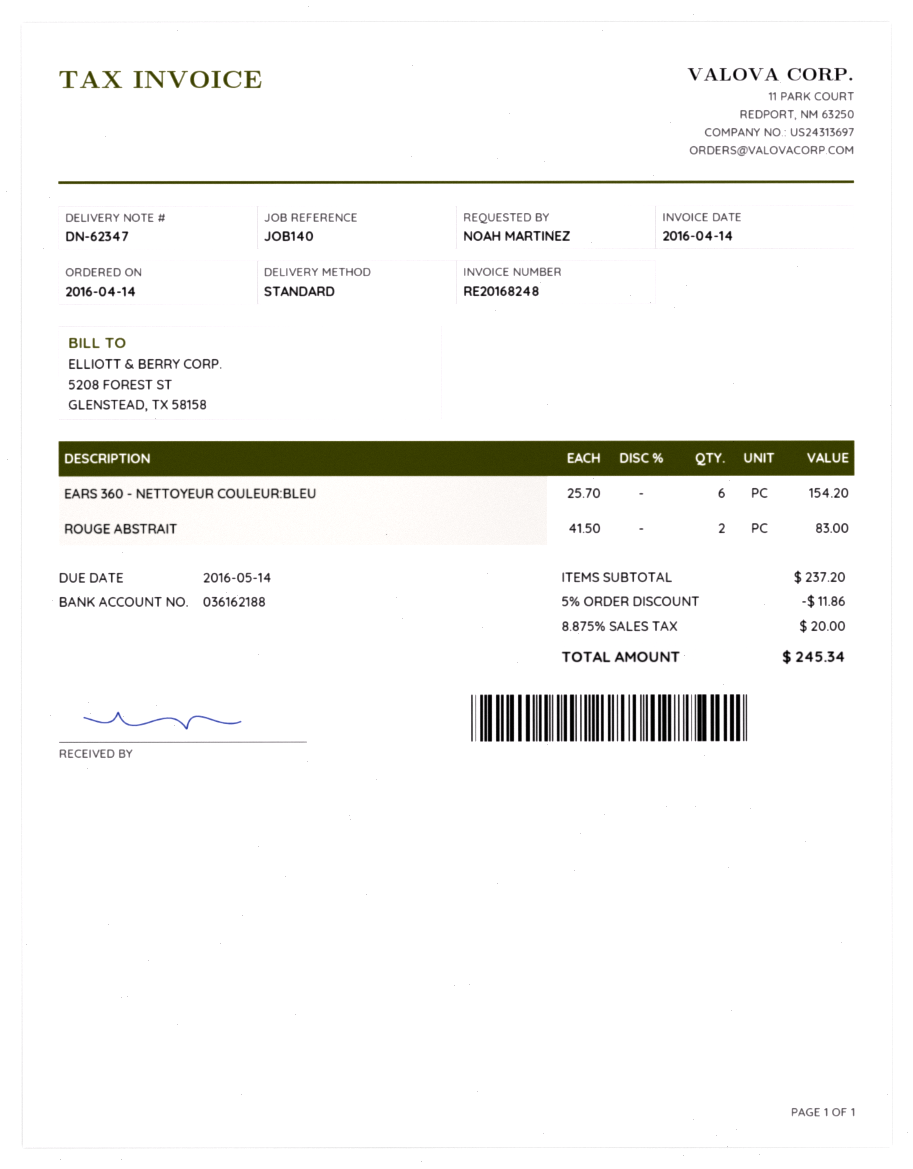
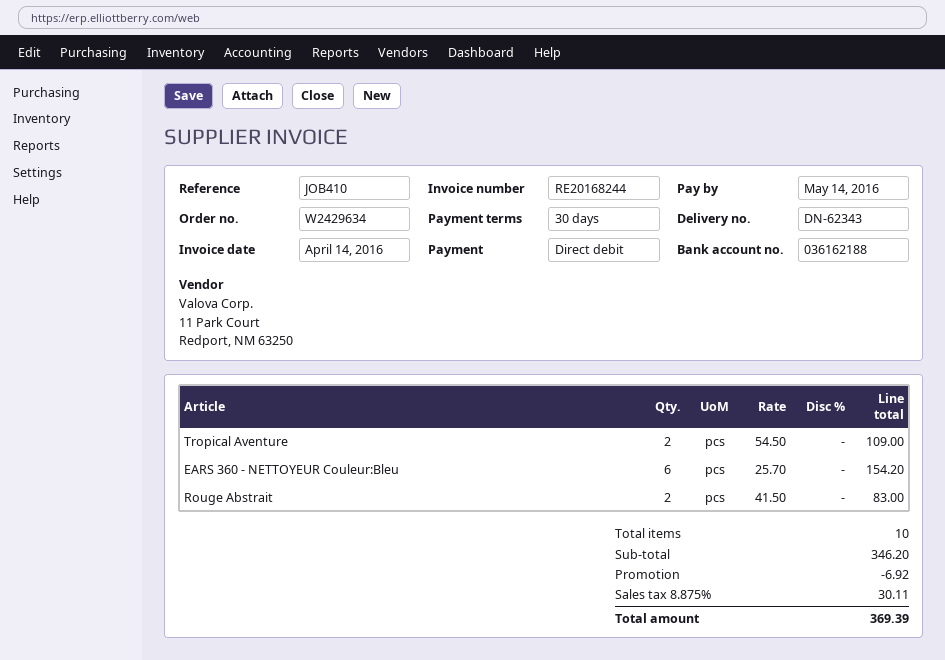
delivery note number: DN-62347 -> DN-62343
invoice number: RE20168248 -> RE20168244
reference: JOB140 -> JOB410
Tropical Aventure: none -> 2 x 54.50 = 109.00
subtotal: 237.20 -> 346.20
discount: 11.86 -> 6.92
tax: 8.875% = 20.00 -> 8.875% = 30.11
total: 245.34 -> 369.39

